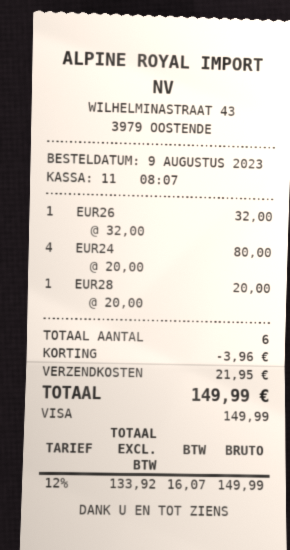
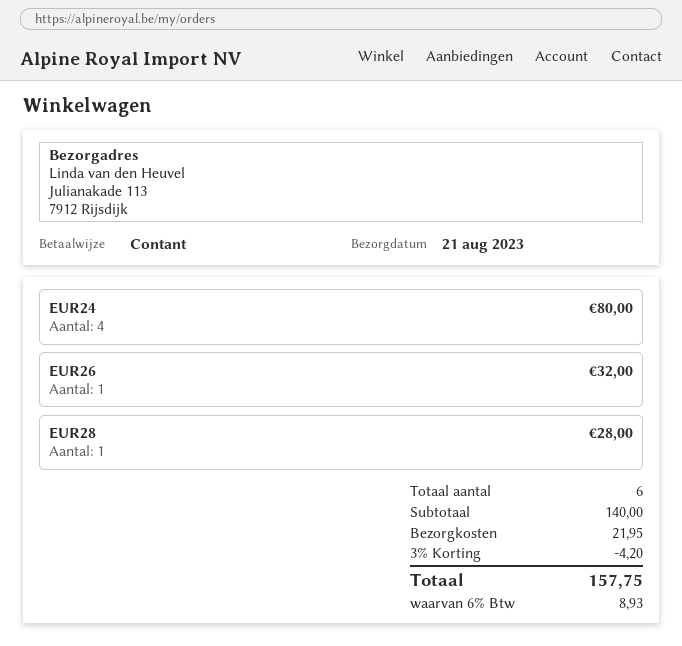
payment method: Visa -> cash
EUR28: 1 for 20.00 -> 1 for 28.00
discount: 3.96 -> 4.20
tax: 12% = 16.07 -> 6% = 8.93
total: 149.99 -> 157.75

